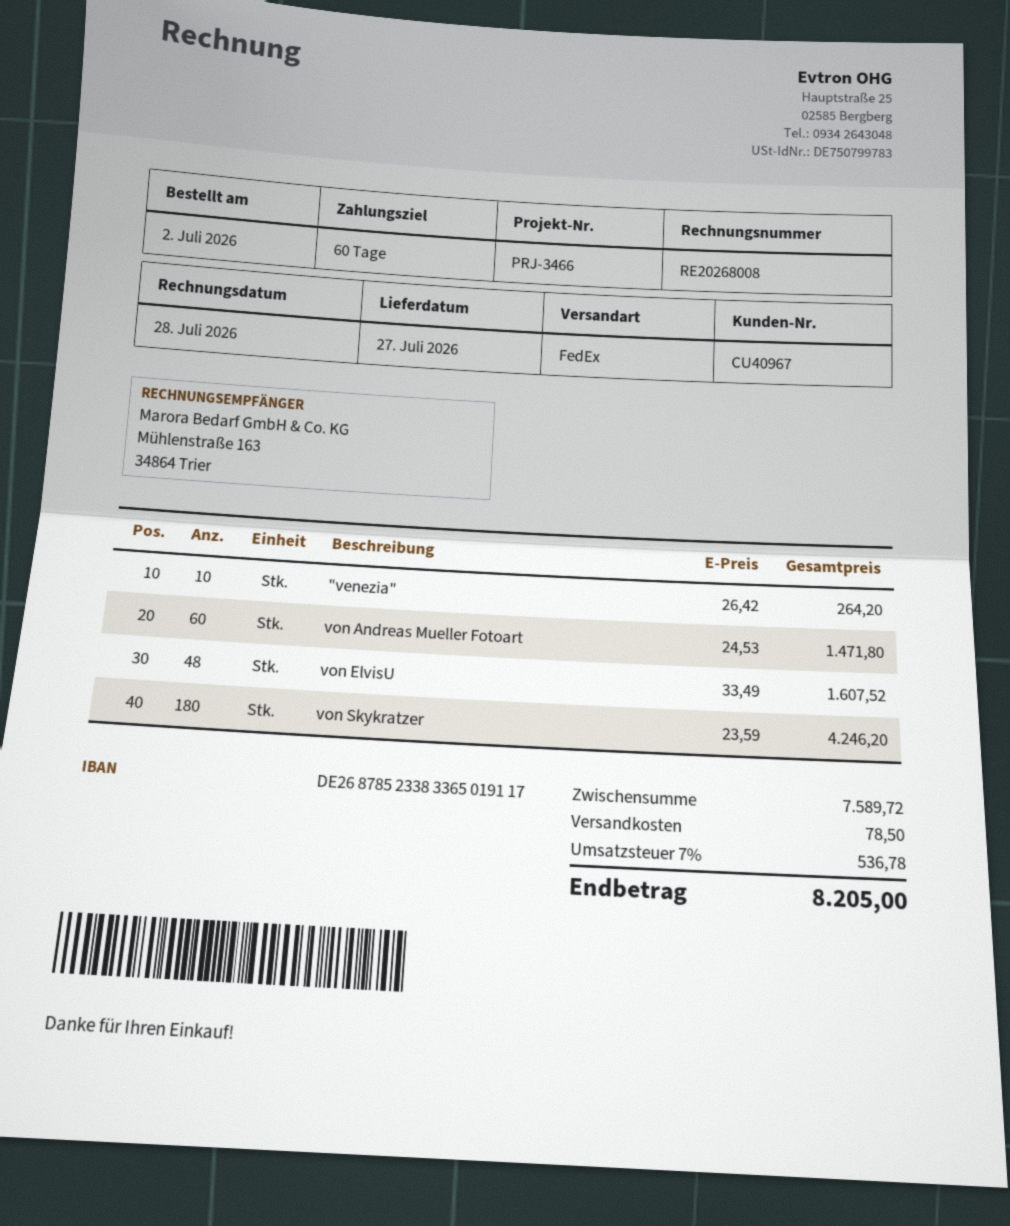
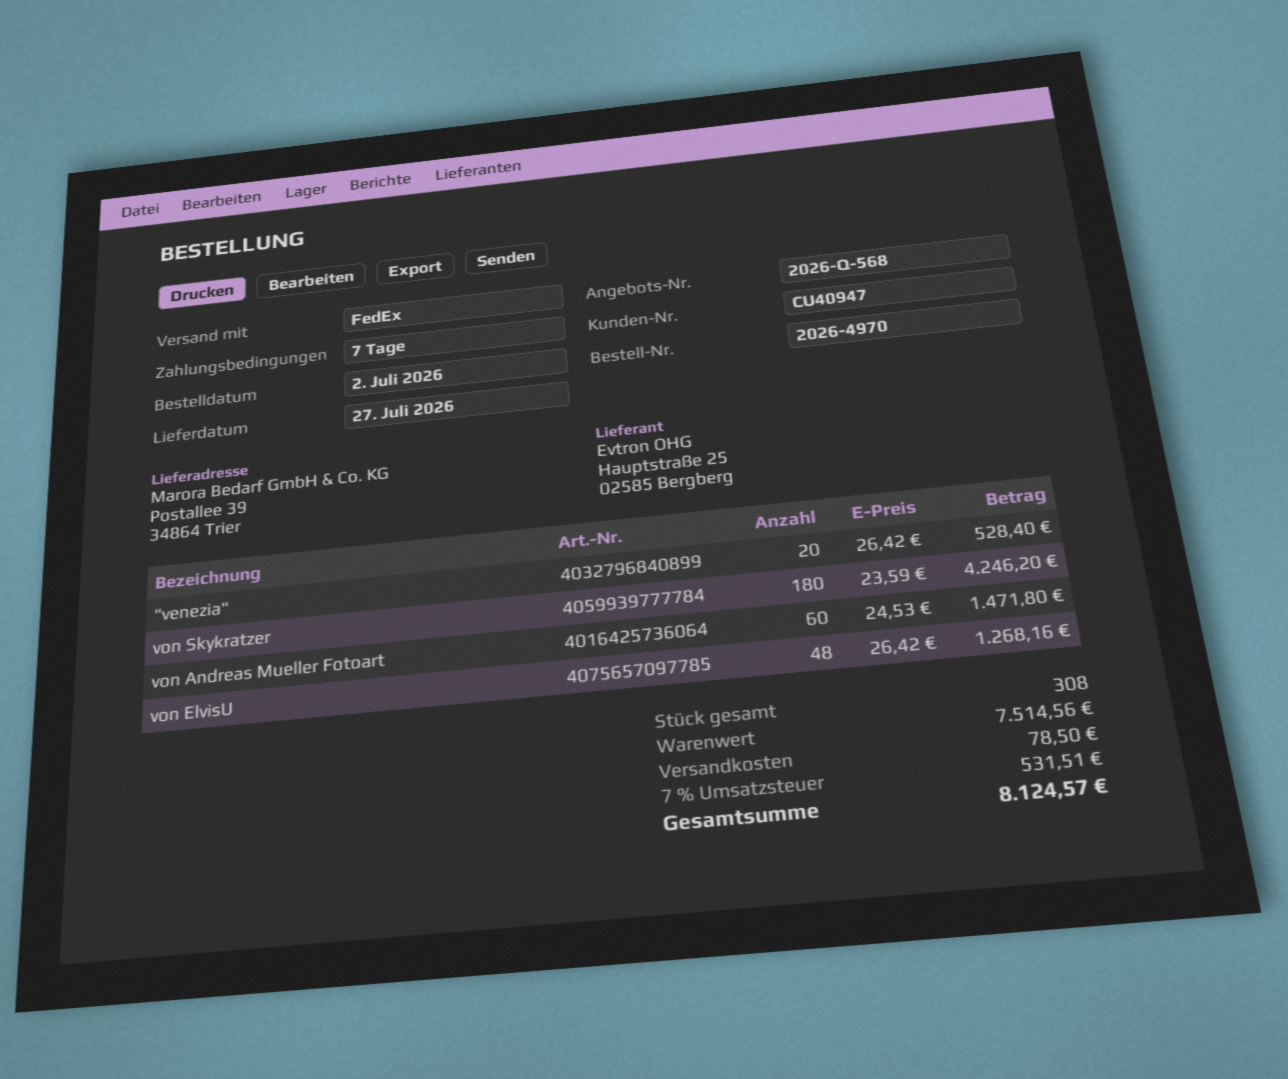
payment terms: 60 days -> 7 days
customer number: CU40967 -> CU40947
"venezia": 10 x 26.42 = 264.20 -> 20 x 26.42 = 528.40
von ElvisU: 48 x 33.49 = 1607.52 -> 48 x 26.42 = 1268.16
subtotal: 7589.72 -> 7514.56
tax: 7% = 536.78 -> 7% = 531.51
total: 8205.00 -> 8124.57

